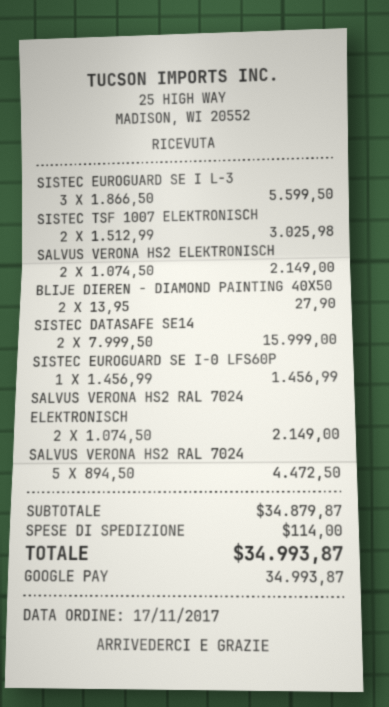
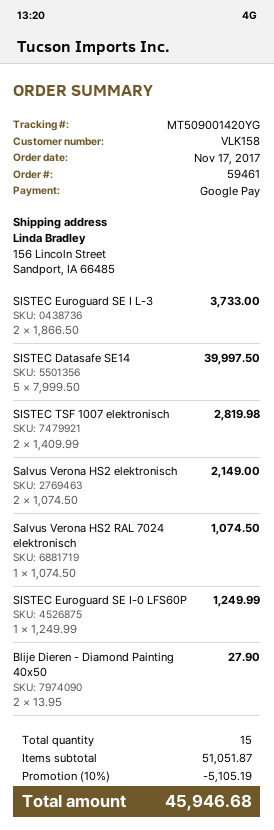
SISTEC EUROGUARD SE I L-3: 3 x 1866.50 = 5599.50 -> 2 x 1866.50 = 3733.00
SISTEC TSF 1007 ELEKTRONISCH: 2 x 1512.99 = 3025.98 -> 2 x 1409.99 = 2819.98
SISTEC DATASAFE SE14: 2 x 7999.50 = 15999.00 -> 5 x 7999.50 = 39997.50
SISTEC EUROGUARD SE I-0 LFS60P: 1 x 1456.99 = 1456.99 -> 1 x 1249.99 = 1249.99
SALVUS VERONA HS2 RAL 7024 ELEKTRONISCH: 2 x 1074.50 = 2149.00 -> 1 x 1074.50 = 1074.50
SALVUS VERONA HS2 RAL 7024: 5 x 894.50 = 4472.50 -> none
subtotal: 34879.87 -> 51051.87
discount: none -> 10% = 5105.19
shipping: 114.00 -> none
total: 34993.87 -> 45946.68

